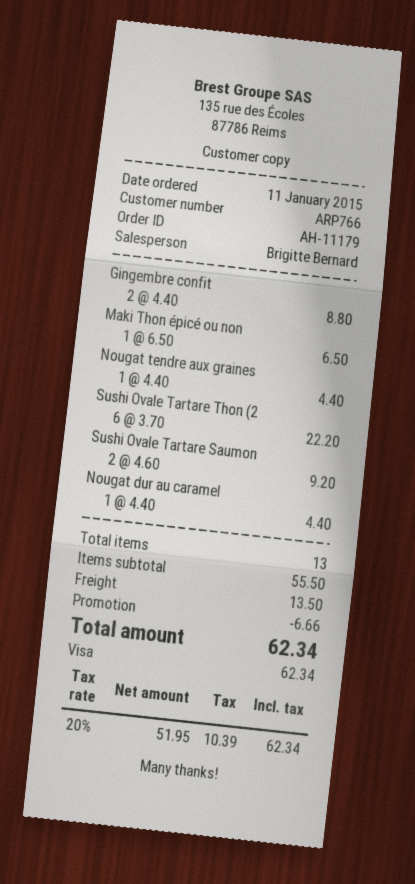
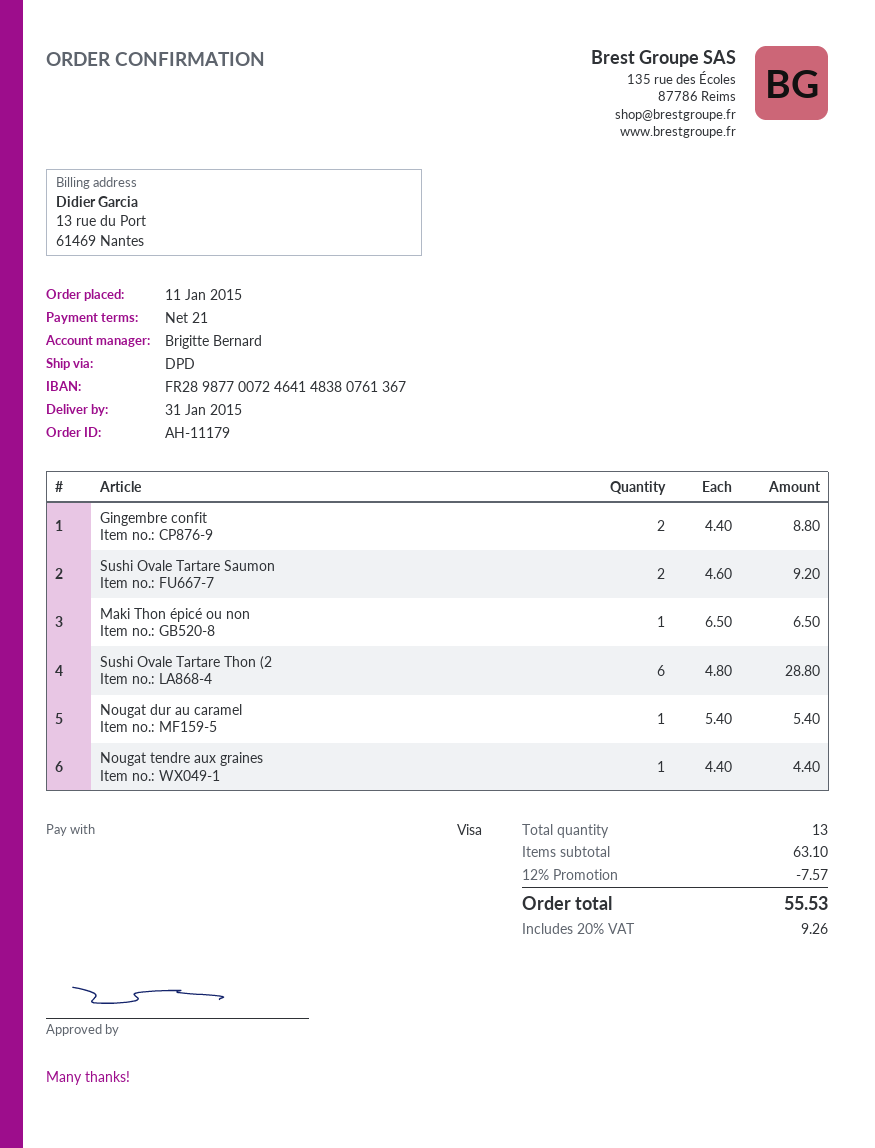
Sushi Ovale Tartare Thon (2: 6 x 3.70 = 22.20 -> 6 x 4.80 = 28.80
Nougat dur au caramel: 1 x 4.40 = 4.40 -> 1 x 5.40 = 5.40
subtotal: 55.50 -> 63.10
discount: 6.66 -> 7.57
shipping: 13.50 -> none
tax: 20% = 10.39 -> 20% = 9.26
total: 62.34 -> 55.53

